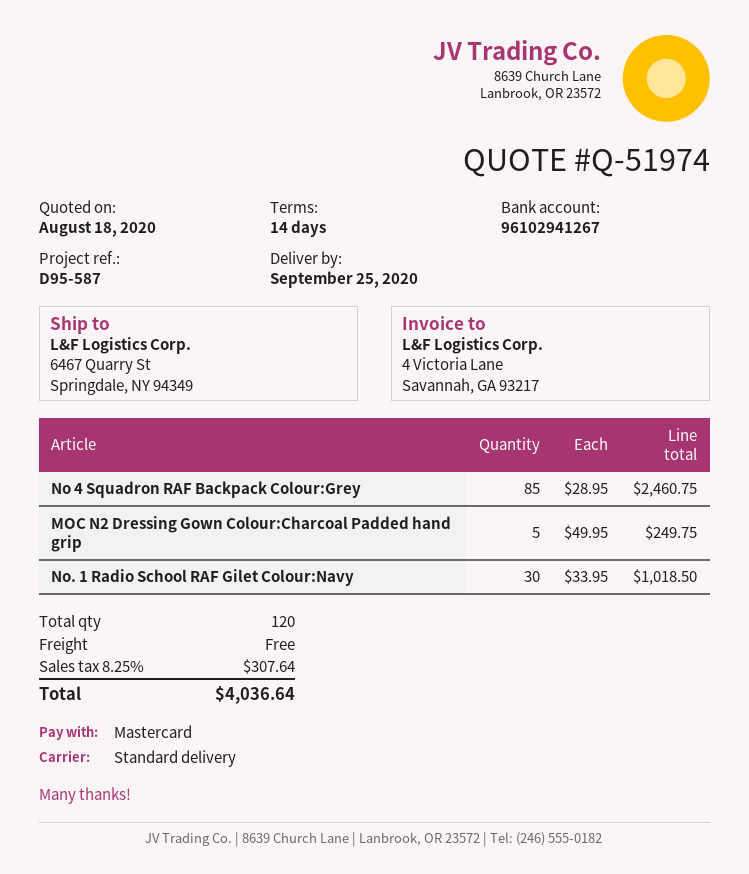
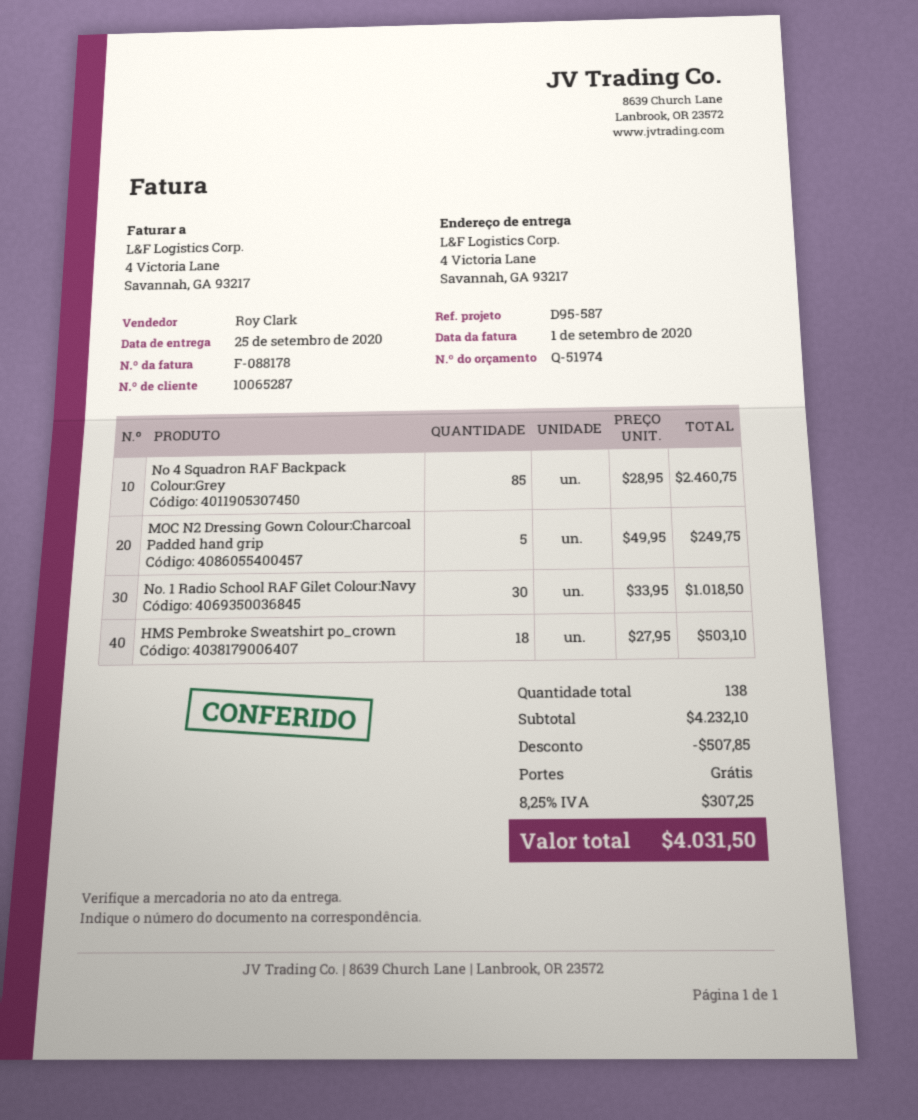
ship to: 6467 Quarry St, Springdale, NY 94349 -> 4 Victoria Lane, Savannah, GA 93217
HMS Pembroke Sweatshirt po_crown: none -> 18 x 27.95 = 503.10
total quantity: 120 -> 138
discount: none -> 507.85
tax: 8.25% = 307.64 -> 8.25% = 307.25
total: 4036.64 -> 4031.50

